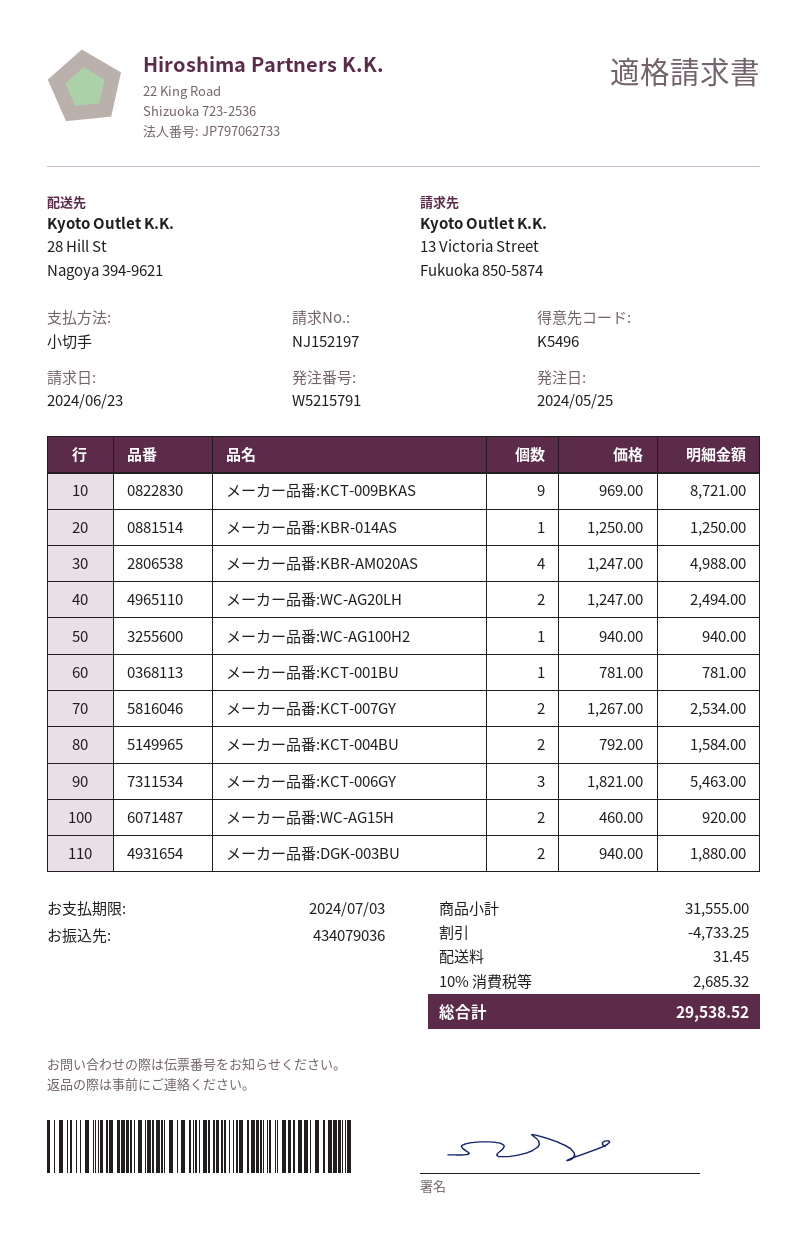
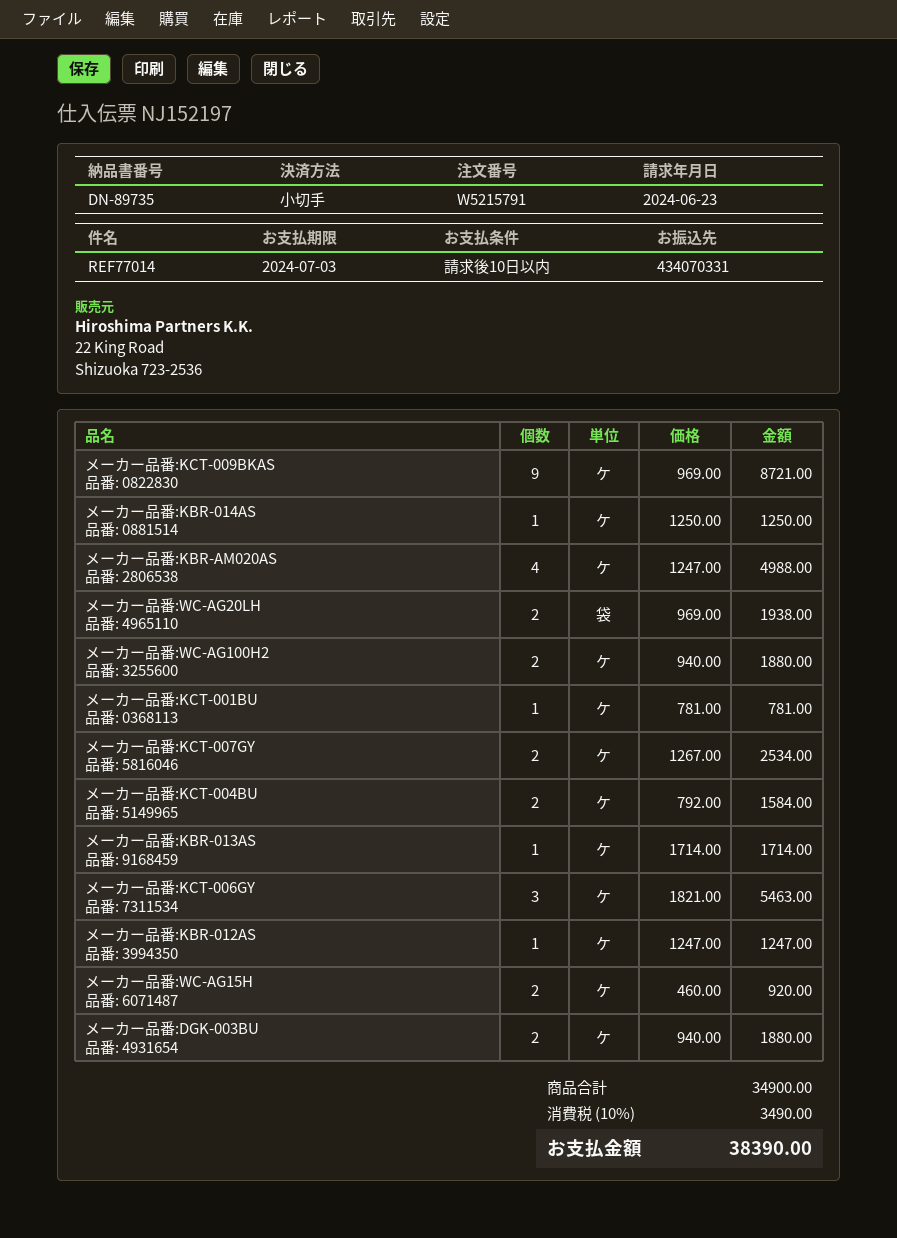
bank account: 434079036 -> 434070331
メーカー品番:WC-AG20LH: 2 x 1247.00 = 2494.00 -> 2 x 969.00 = 1938.00
メーカー品番:WC-AG100H2: 1 x 940.00 = 940.00 -> 2 x 940.00 = 1880.00
メーカー品番:KBR-013AS: none -> 1 x 1714.00 = 1714.00
メーカー品番:KBR-012AS: none -> 1 x 1247.00 = 1247.00
subtotal: 31555.00 -> 34900.00
discount: 4733.25 -> none
shipping: 31.45 -> none
tax: 10% = 2685.32 -> 10% = 3490.00
total: 29538.52 -> 38390.00

